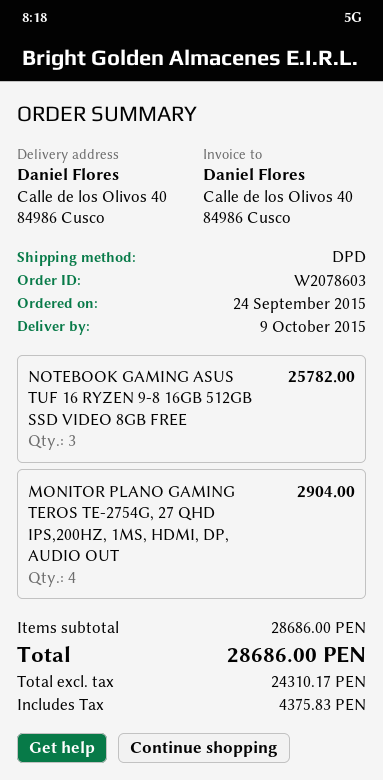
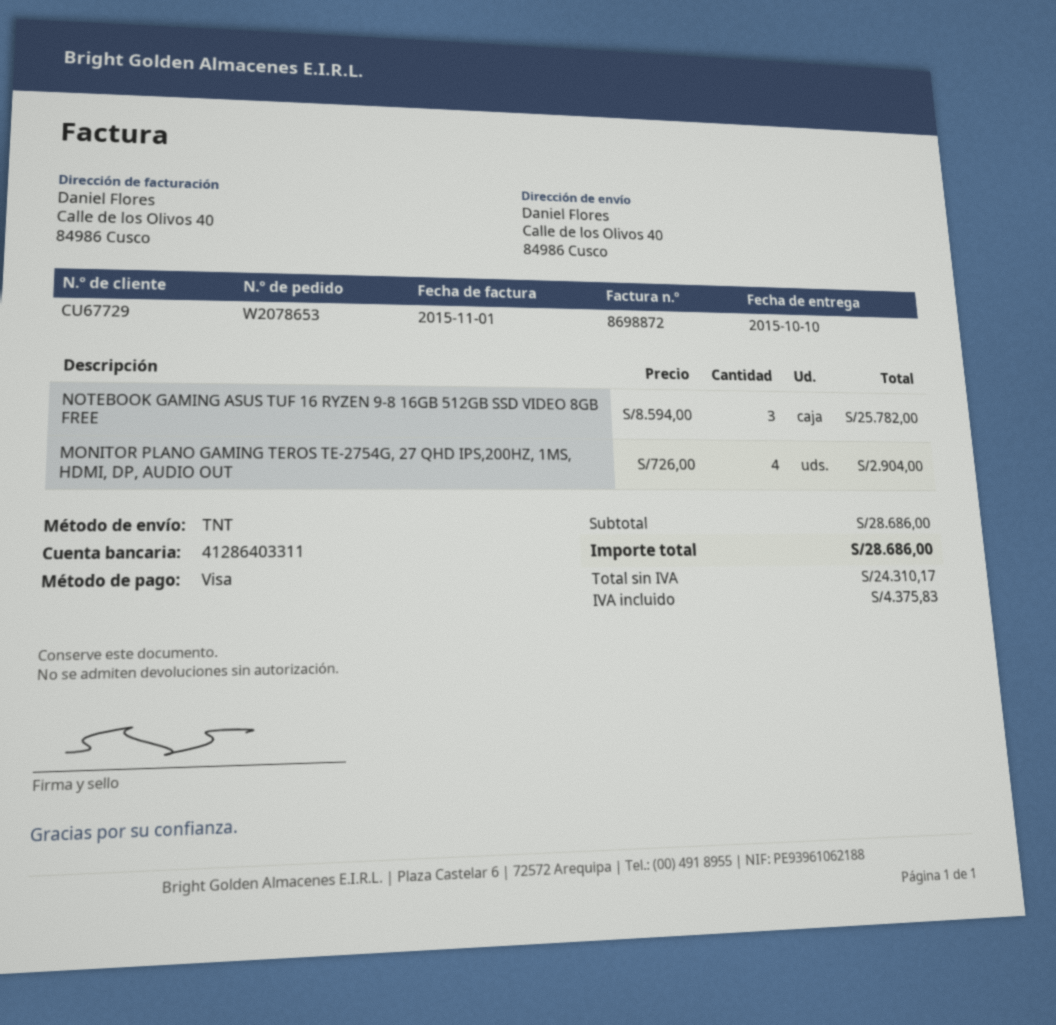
order number: W2078603 -> W2078653
delivery date: 2015-10-09 -> 2015-10-10
shipping method: DPD -> TNT

